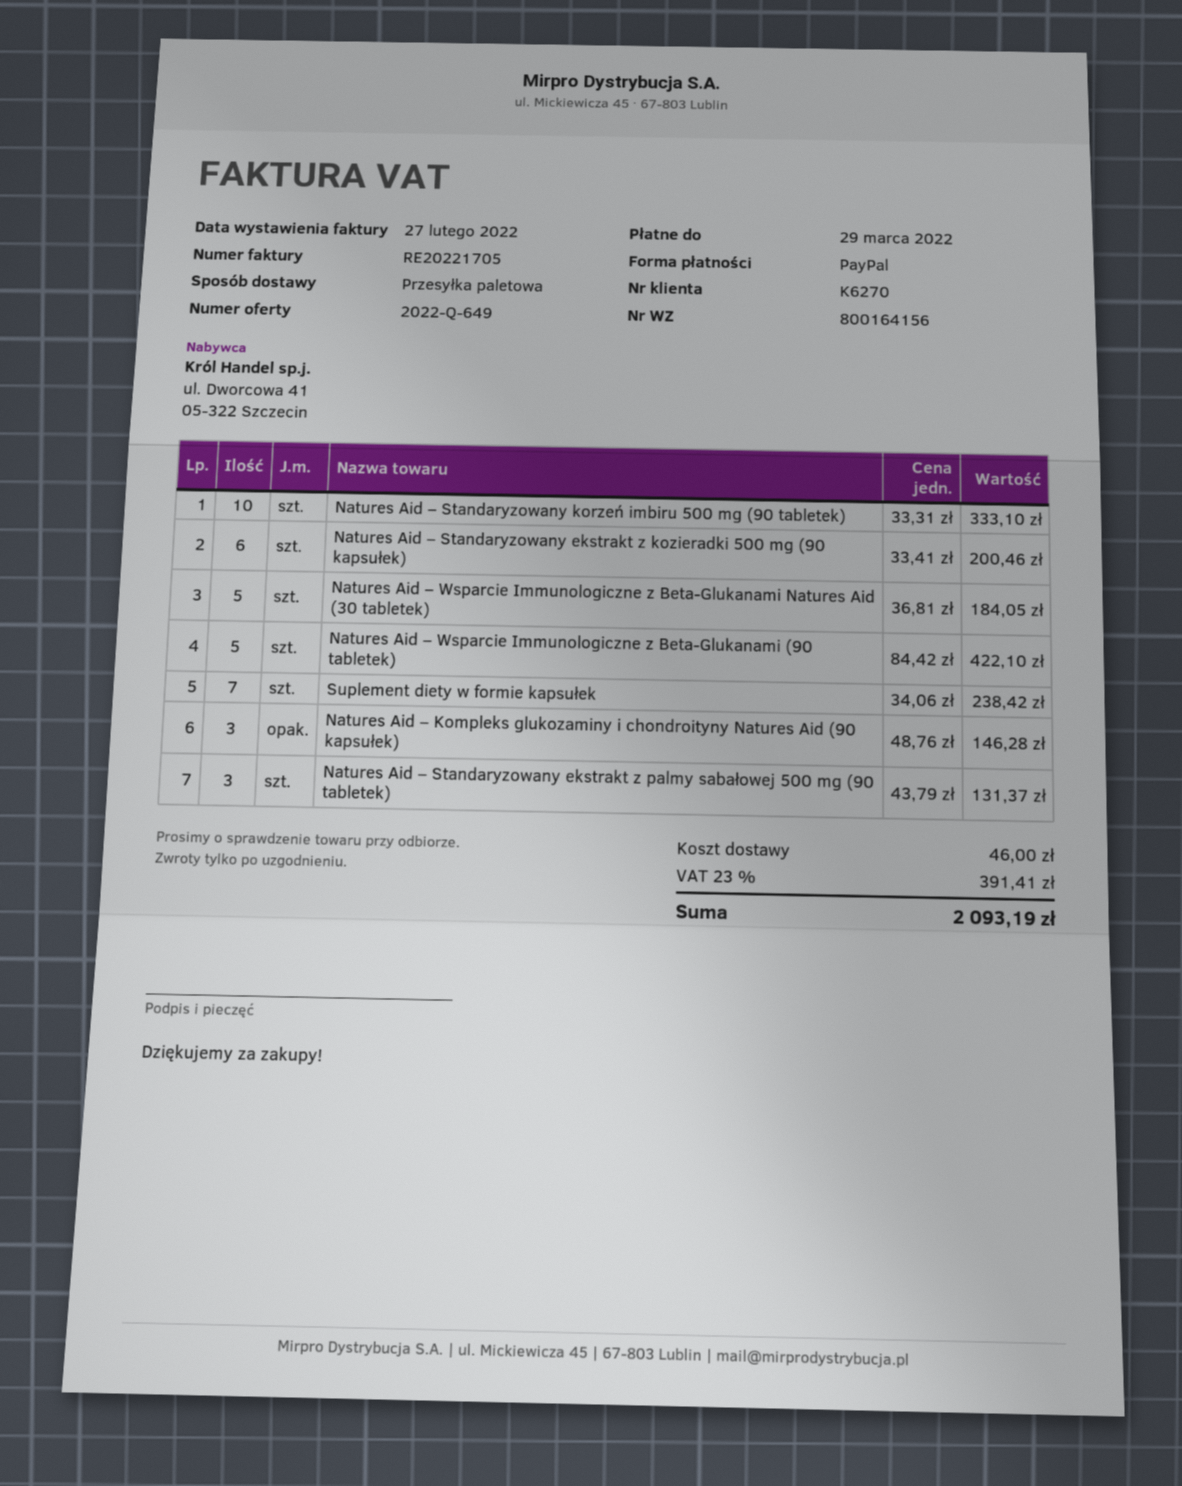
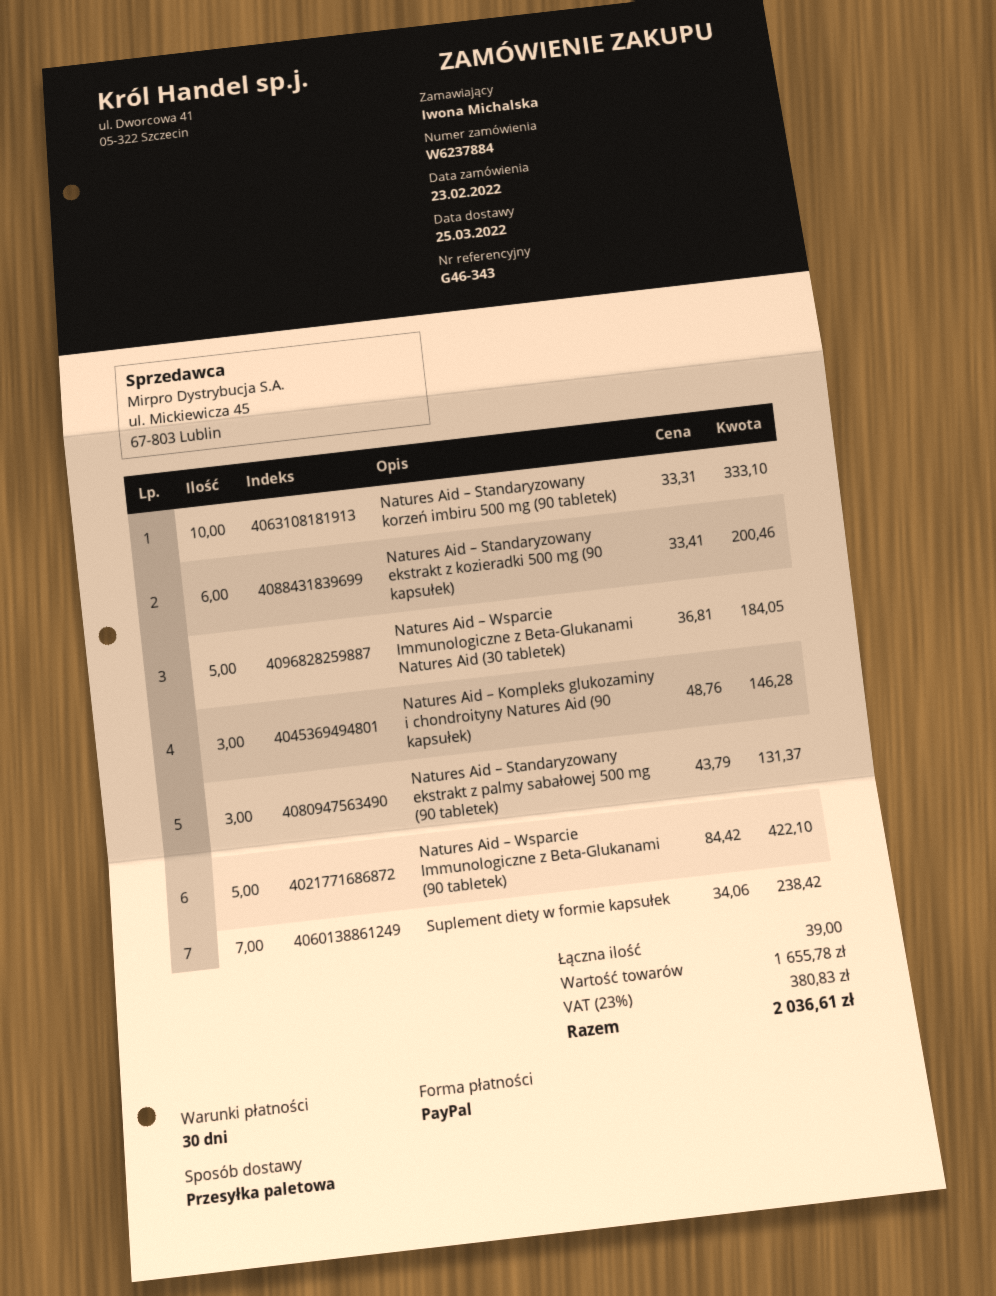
shipping: 46.00 -> none
tax: 23% = 391.41 -> 23% = 380.83
total: 2093.19 -> 2036.61

